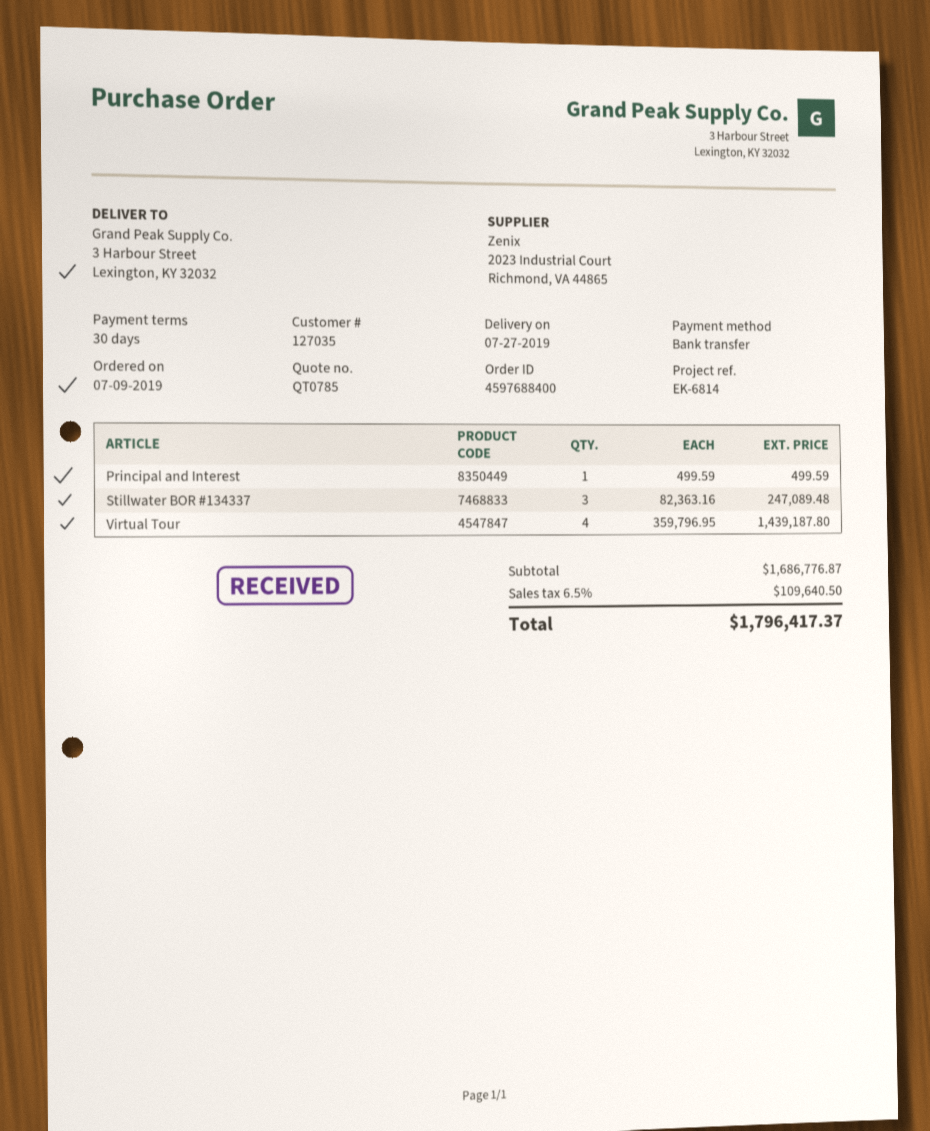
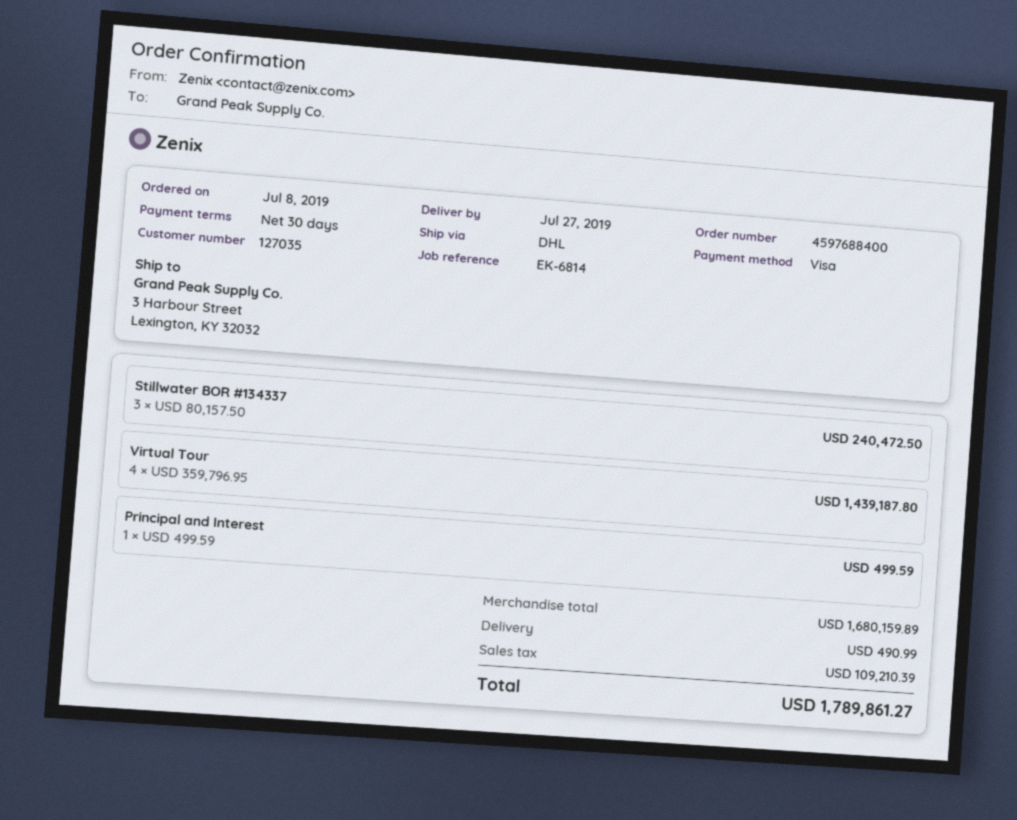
order date: 2019-07-09 -> 2019-07-08
payment method: bank transfer -> Visa
Stillwater BOR #134337: 3 x 82363.16 = 247089.48 -> 3 x 80157.50 = 240472.50
subtotal: 1686776.87 -> 1680159.89
shipping: none -> 490.99
tax: 109640.50 -> 109210.39
total: 1796417.37 -> 1789861.27

